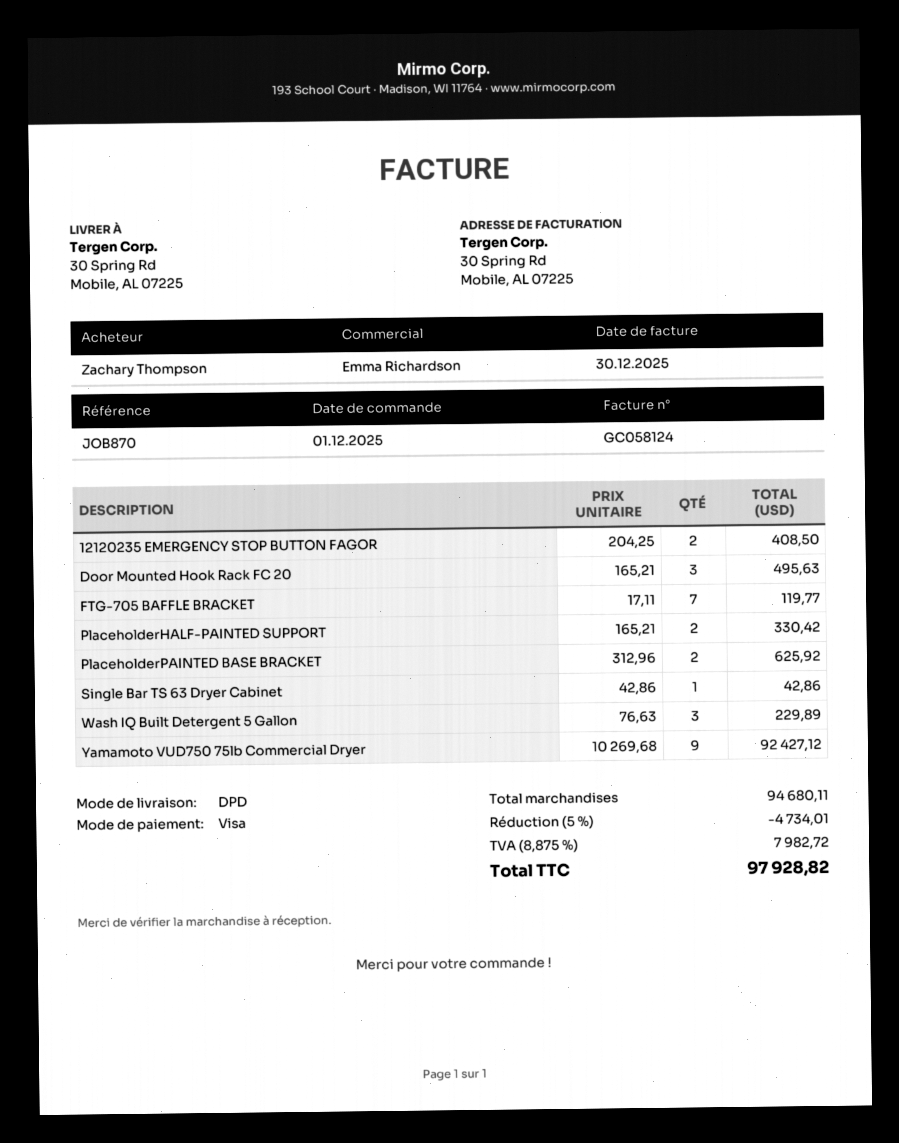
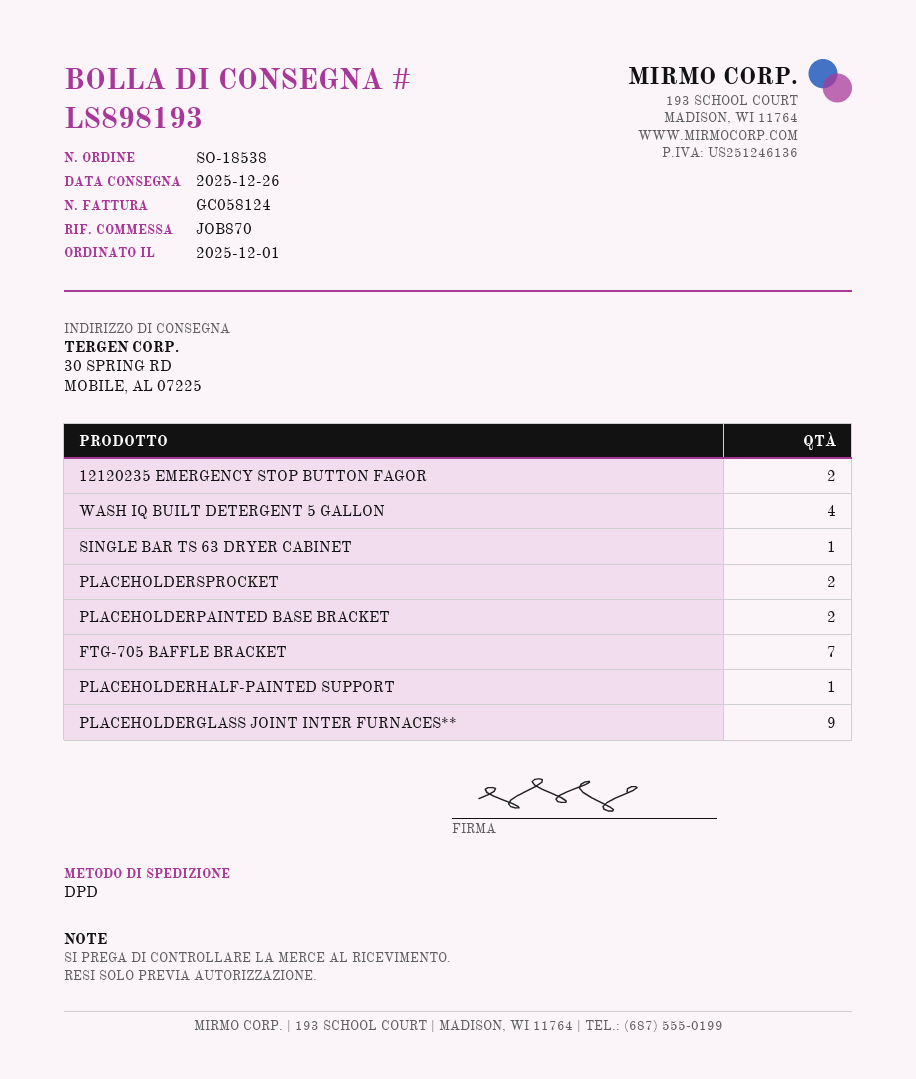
Door Mounted Hook Rack FC 20: 3 -> none
PlaceholderHALF-PAINTED SUPPORT: 2 -> 1
Wash IQ Built Detergent 5 Gallon: 3 -> 4
Yamamoto VUD750 75lb Commercial Dryer: 9 -> none
PLACEHOLDERSPROCKET: none -> 2
PLACEHOLDERGLASS JOINT INTER FURNACES**: none -> 9

